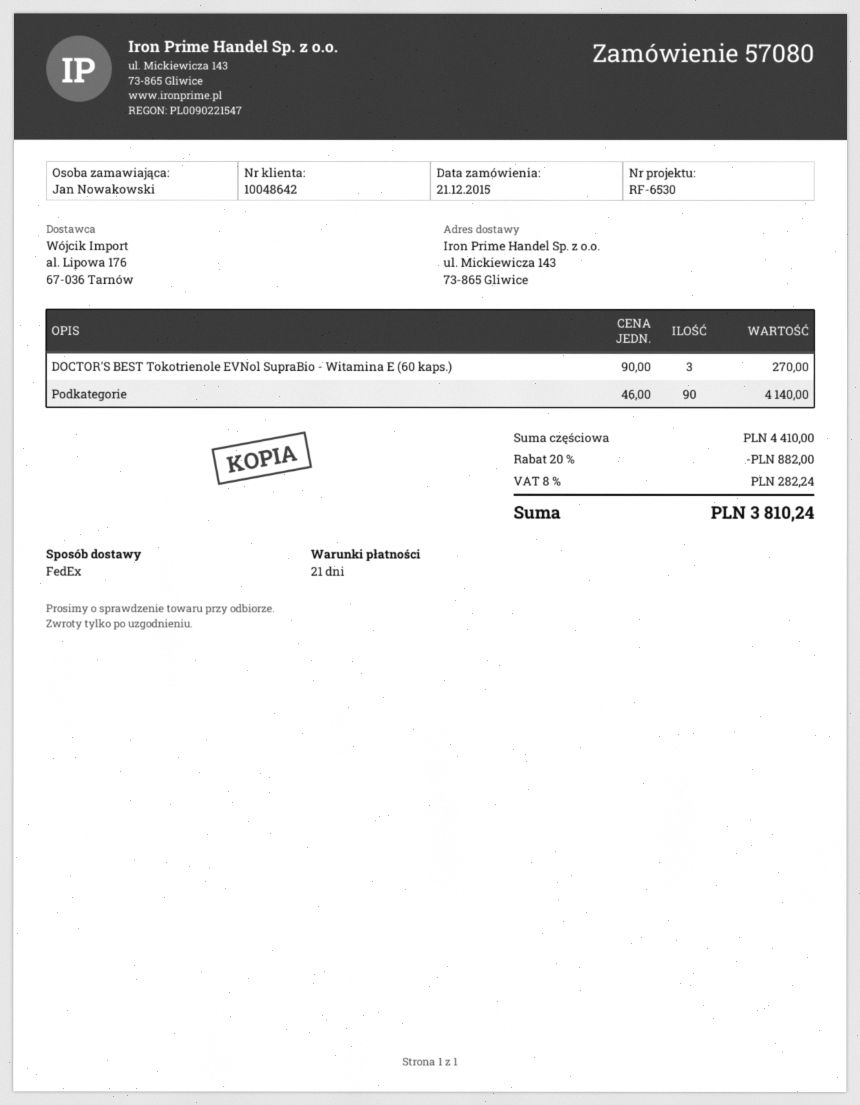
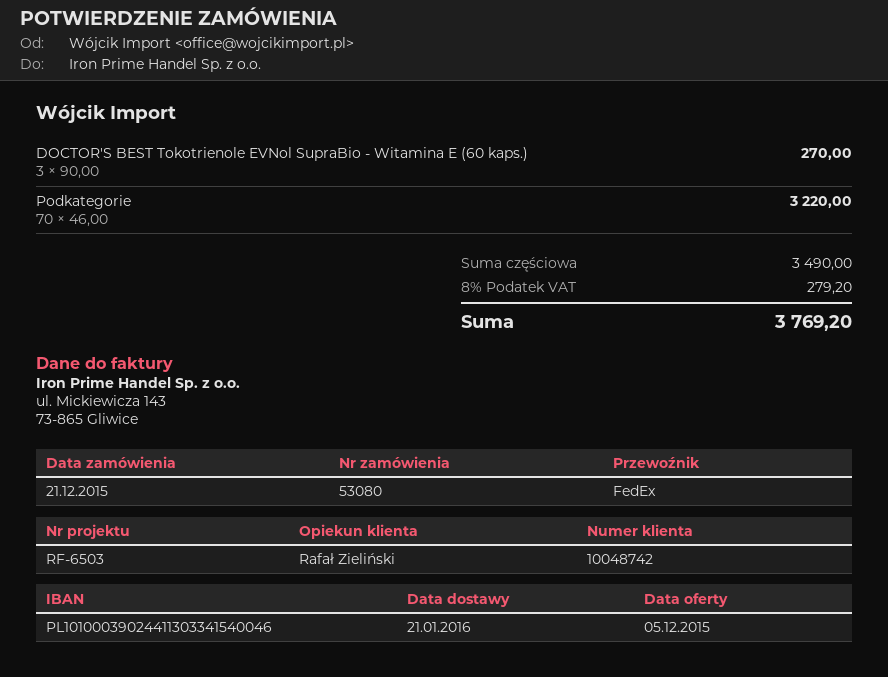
order number: 57080 -> 53080
customer number: 10048642 -> 10048742
reference: RF-6530 -> RF-6503
Podkategorie: 90 x 46.00 = 4140.00 -> 70 x 46.00 = 3220.00
subtotal: 4410.00 -> 3490.00
discount: 20% = 882.00 -> none
tax: 8% = 282.24 -> 8% = 279.20
total: 3810.24 -> 3769.20

